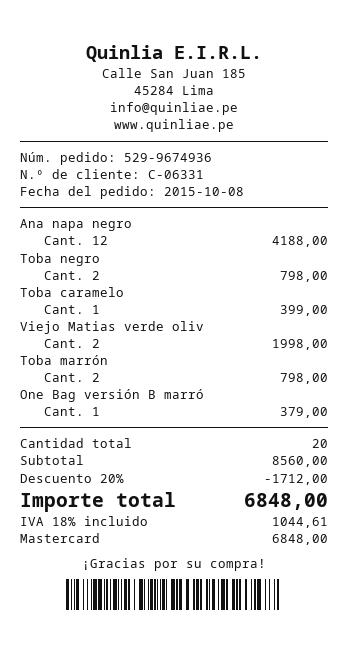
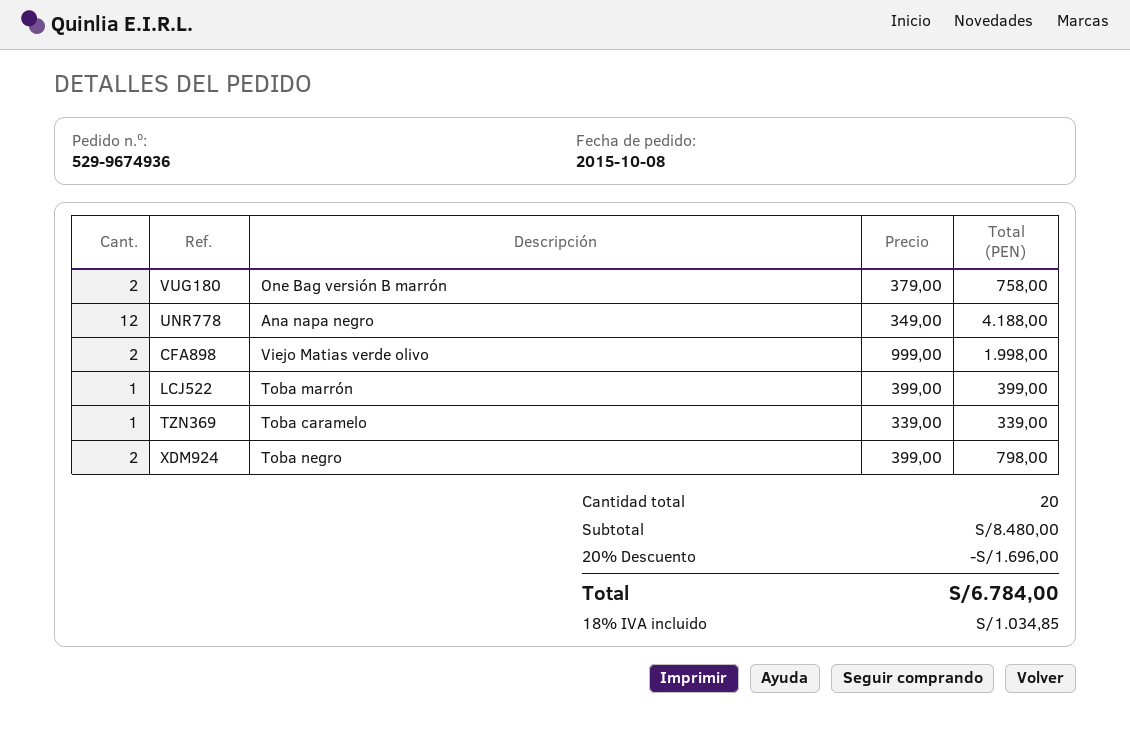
Toba caramelo: 1 for 399.00 -> 1 for 339.00
Toba marrón: 2 for 798.00 -> 1 for 399.00
One Bag versión B marró: 1 for 379.00 -> 2 for 758.00
subtotal: 8560.00 -> 8480.00
discount: 20% = 1712.00 -> 20% = 1696.00
tax: 18% = 1044.61 -> 18% = 1034.85
total: 6848.00 -> 6784.00

